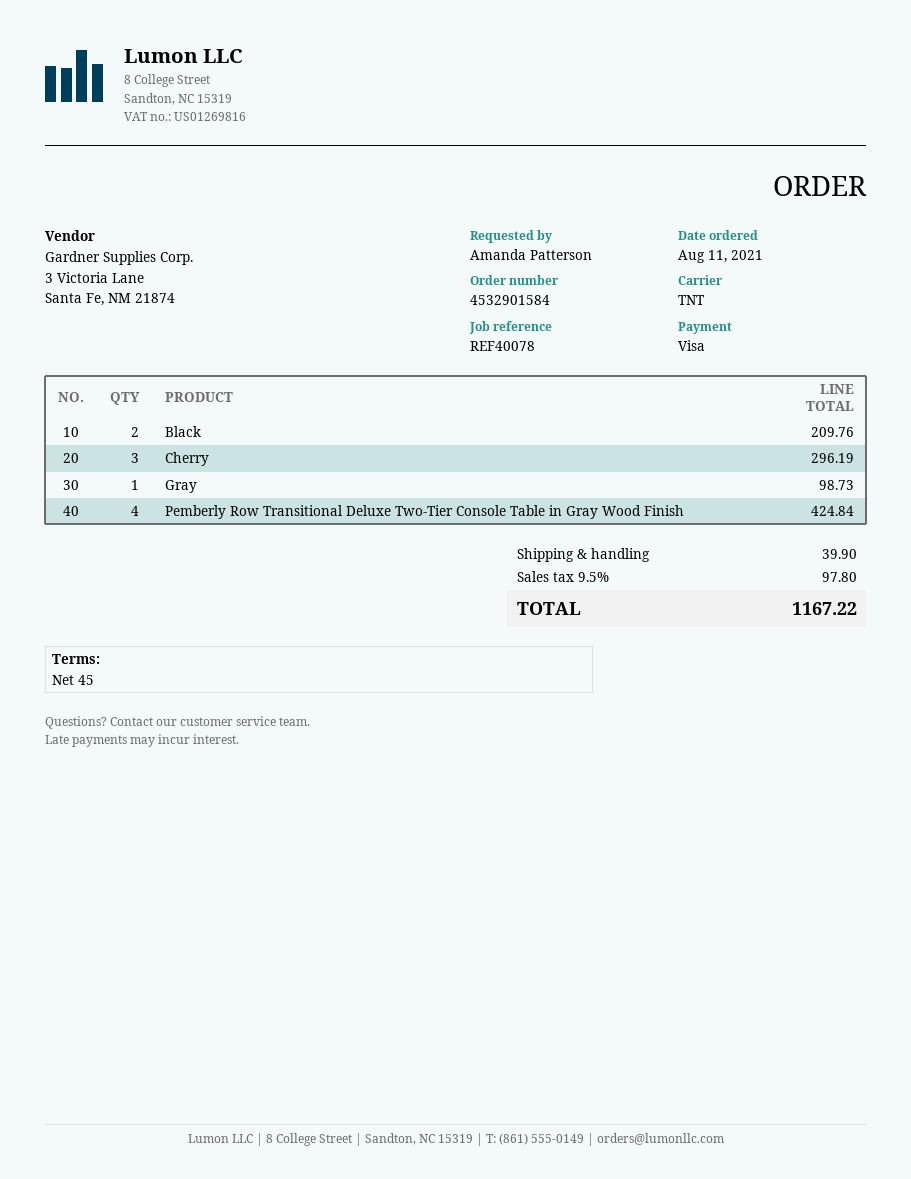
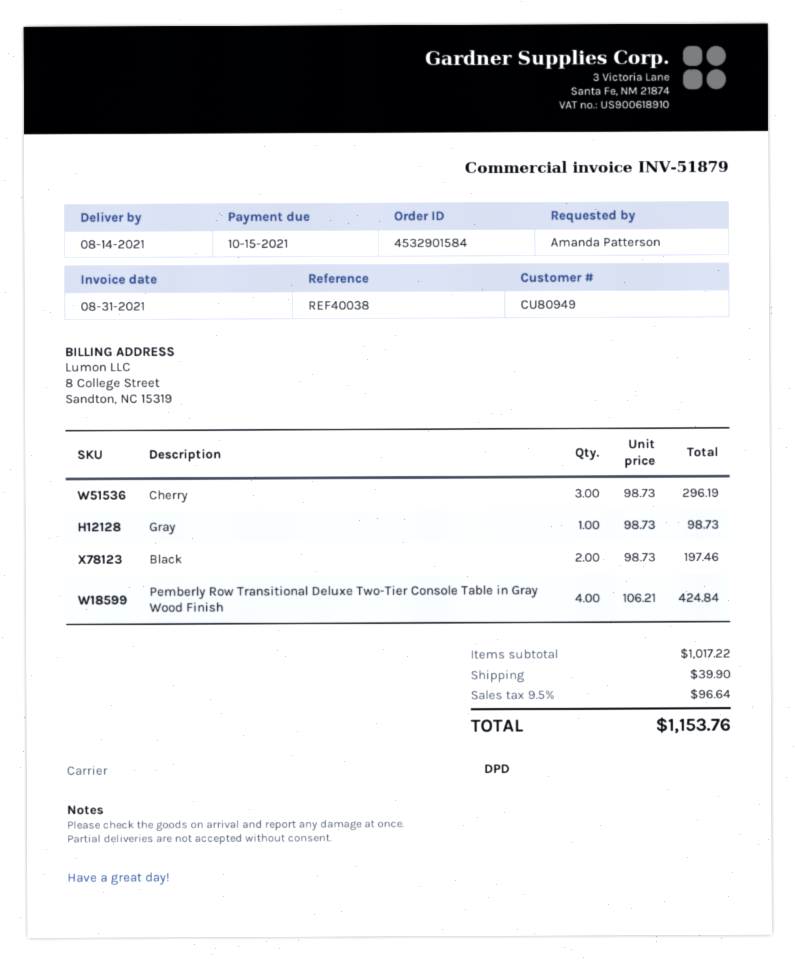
reference: REF40078 -> REF40038
shipping method: TNT -> DPD
Black: 2 for 209.76 -> 2 for 197.46
tax: 9.5% = 97.80 -> 9.5% = 96.64
total: 1167.22 -> 1153.76

